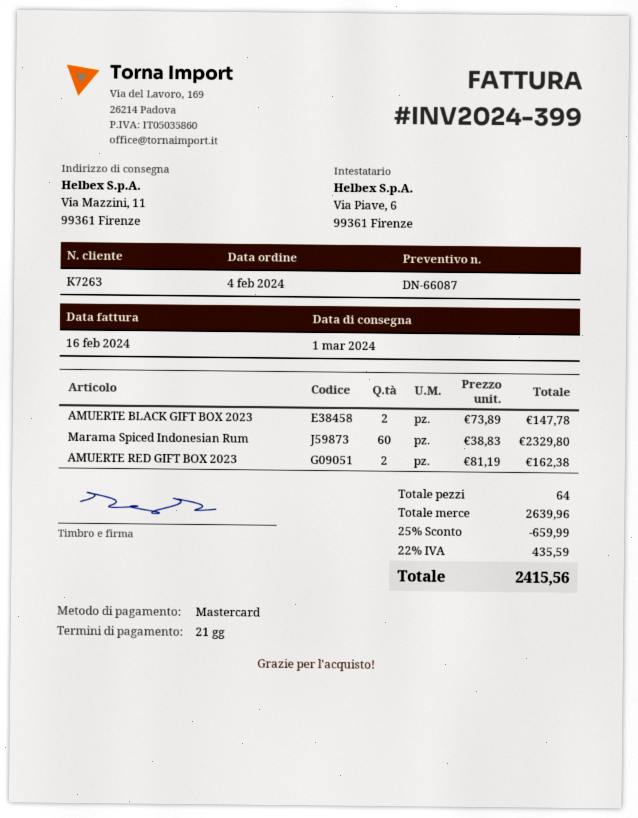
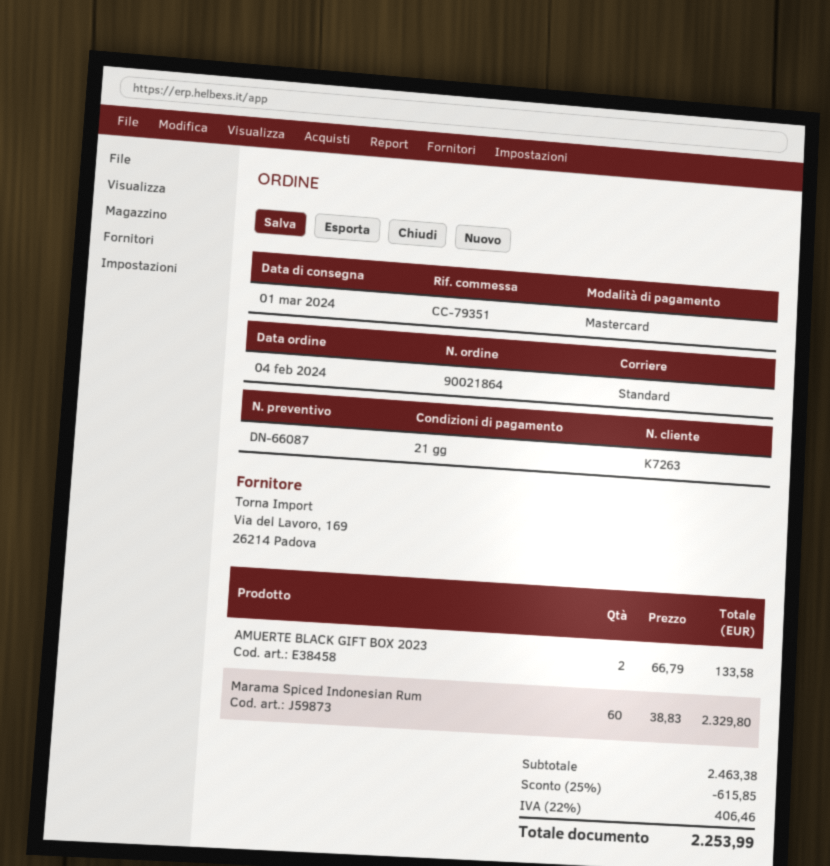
AMUERTE BLACK GIFT BOX 2023: 2 x 73.89 = 147.78 -> 2 x 66.79 = 133.58
AMUERTE RED GIFT BOX 2023: 2 x 81.19 = 162.38 -> none
subtotal: 2639.96 -> 2463.38
discount: 25% = 659.99 -> 25% = 615.85
tax: 22% = 435.59 -> 22% = 406.46
total: 2415.56 -> 2253.99

